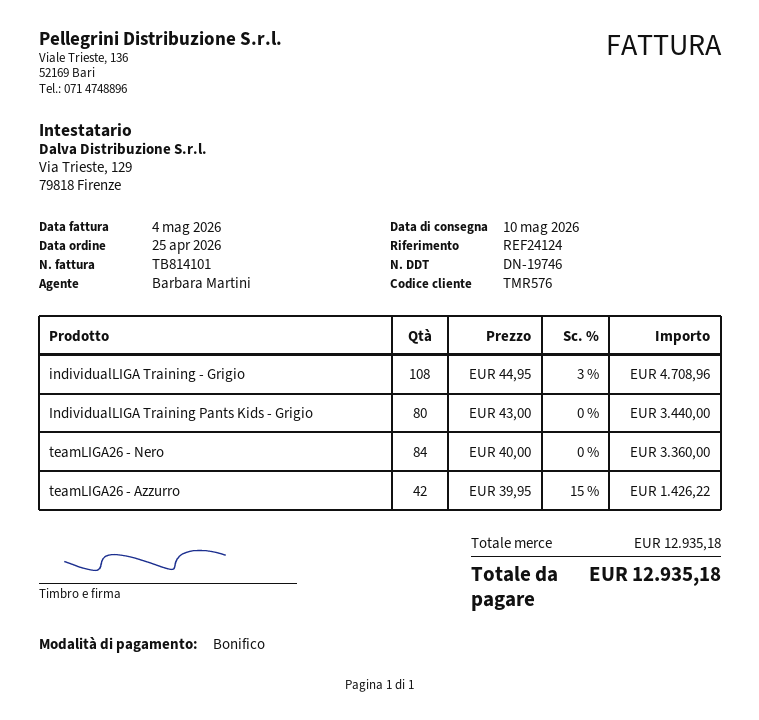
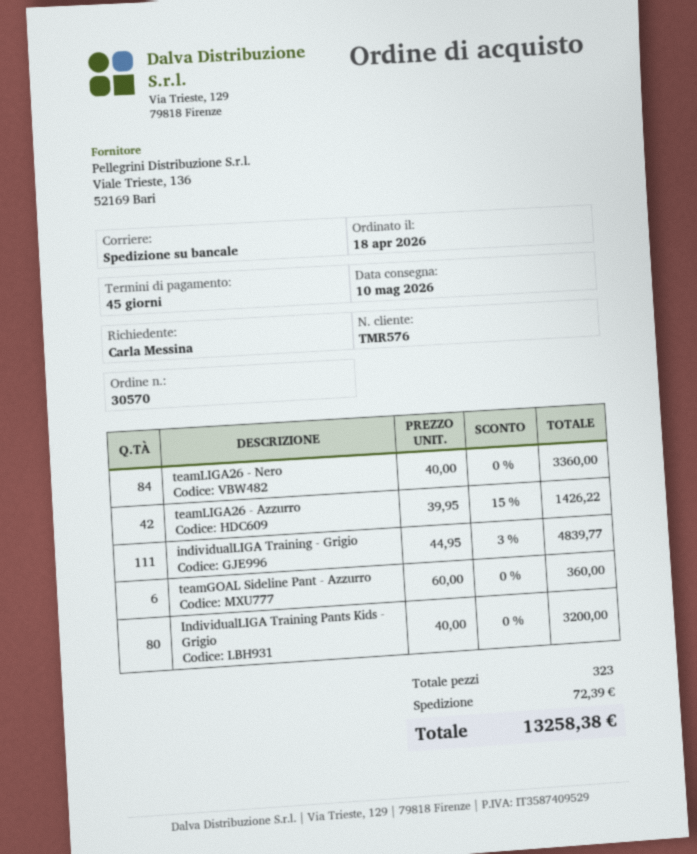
order date: 2026-04-25 -> 2026-04-18
individualLIGA Training - Grigio: 108 x 44.95 - 3% = 4708.96 -> 111 x 44.95 - 3% = 4839.77
IndividualLIGA Training Pants Kids - Grigio: 80 x 43.00 = 3440.00 -> 80 x 40.00 = 3200.00
teamGOAL Sideline Pant - Azzurro: none -> 6 x 60.00 = 360.00
shipping: none -> 72.39
total: 12935.18 -> 13258.38

